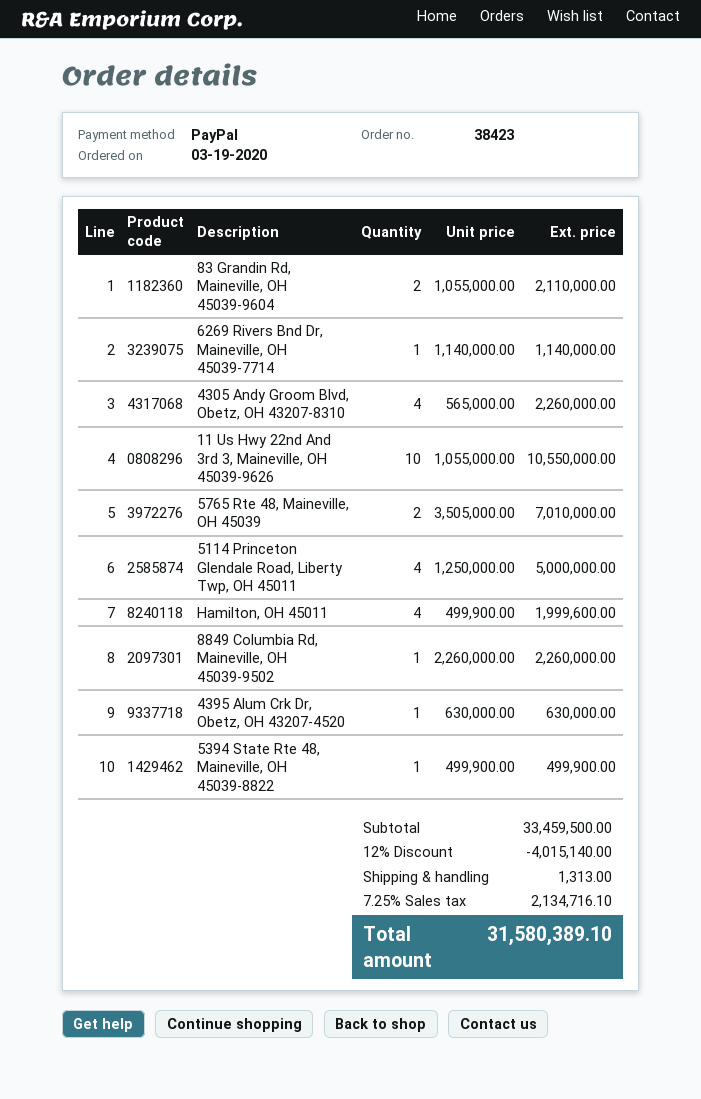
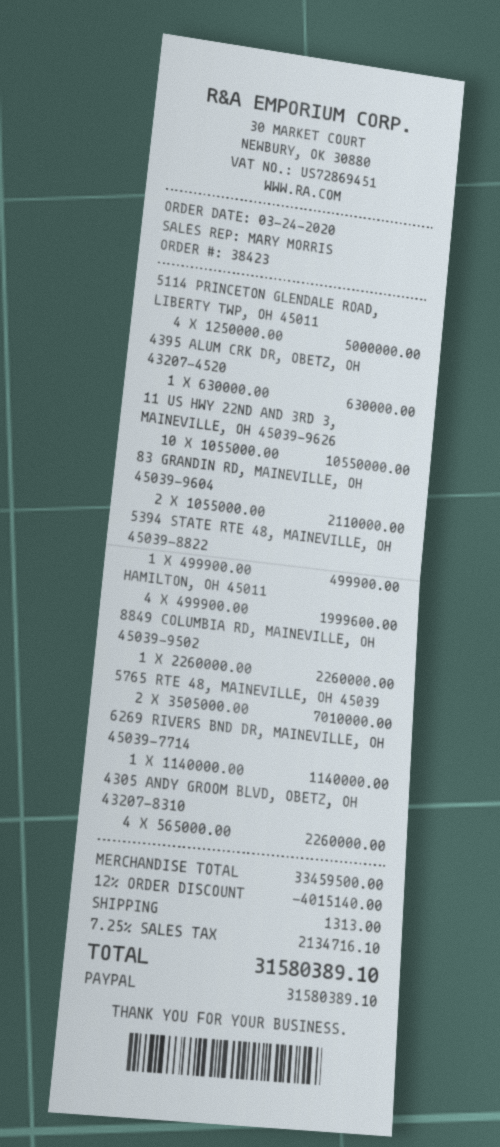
order date: 2020-03-19 -> 2020-03-24

